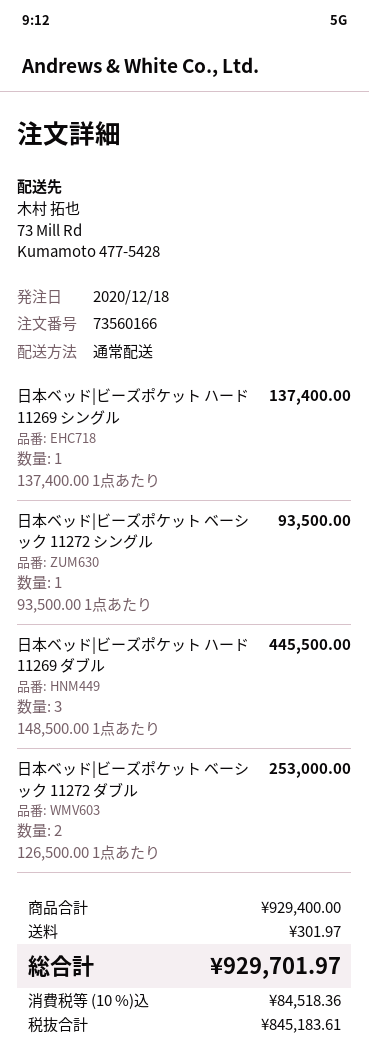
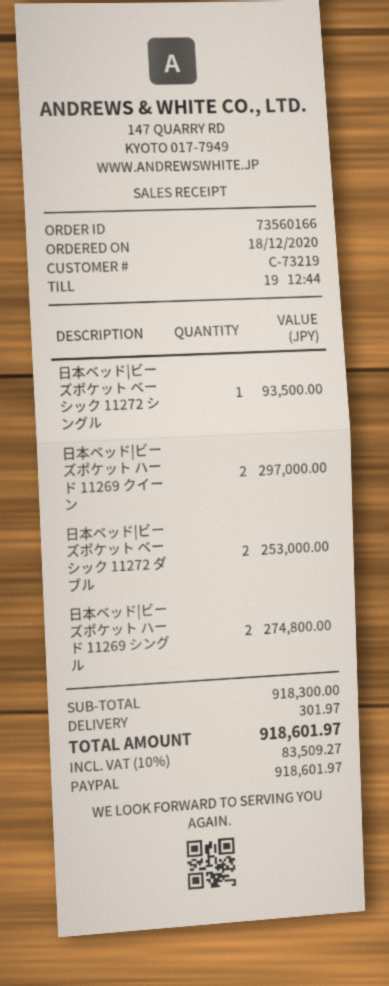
日本ベッド|ビーズポケット ハード 11269 シングル: 1 for 137400.00 -> 2 for 274800.00
日本ベッド|ビーズポケット ハード 11269 ダブル: 3 for 445500.00 -> none
日本ベッド|ビーズポケット ハード 11269 クイーン: none -> 2 for 297000.00
subtotal: 929400.00 -> 918300.00
tax: 10% = 84518.36 -> 10% = 83509.27
total: 929701.97 -> 918601.97

